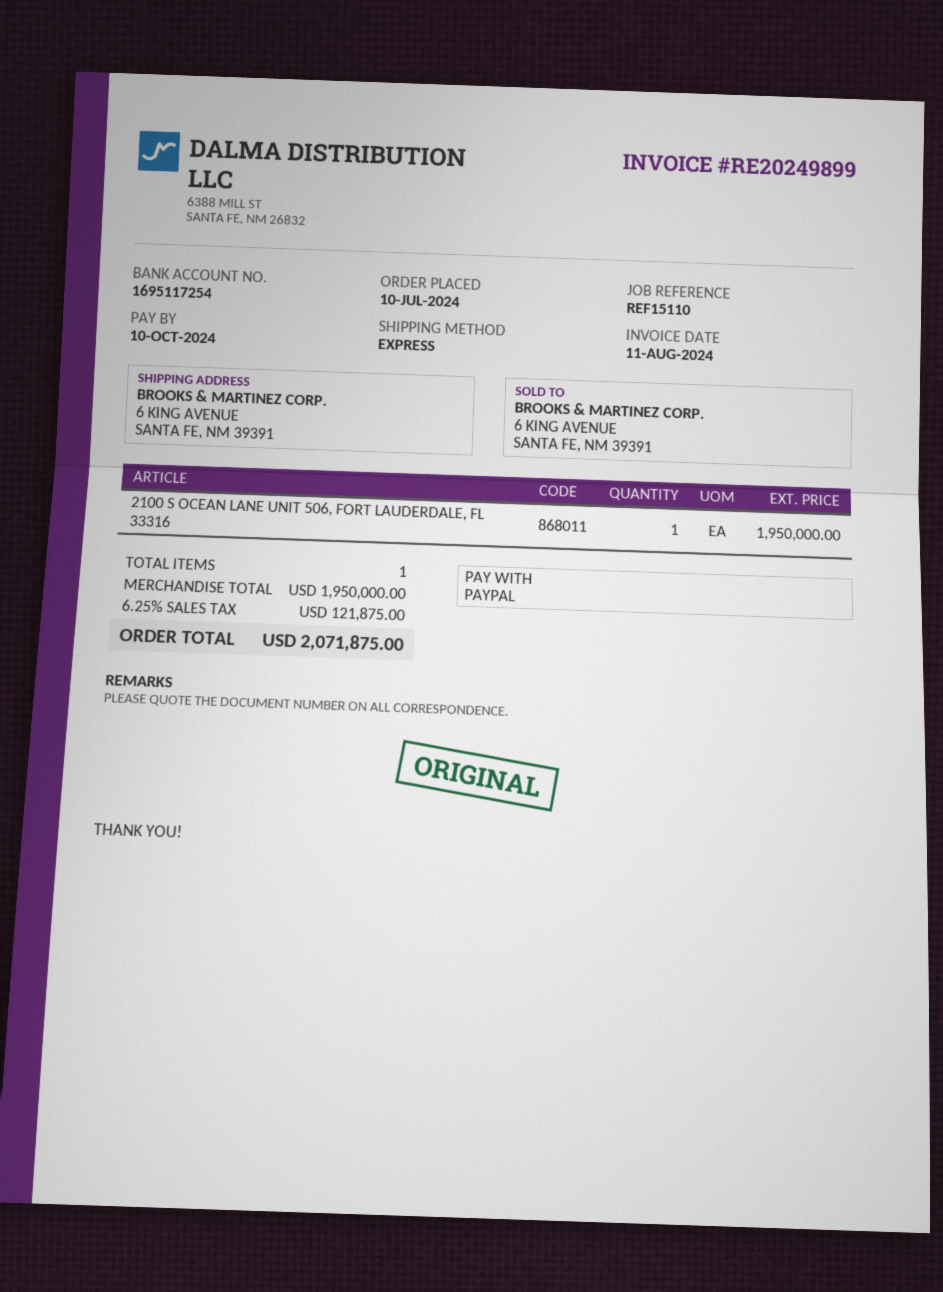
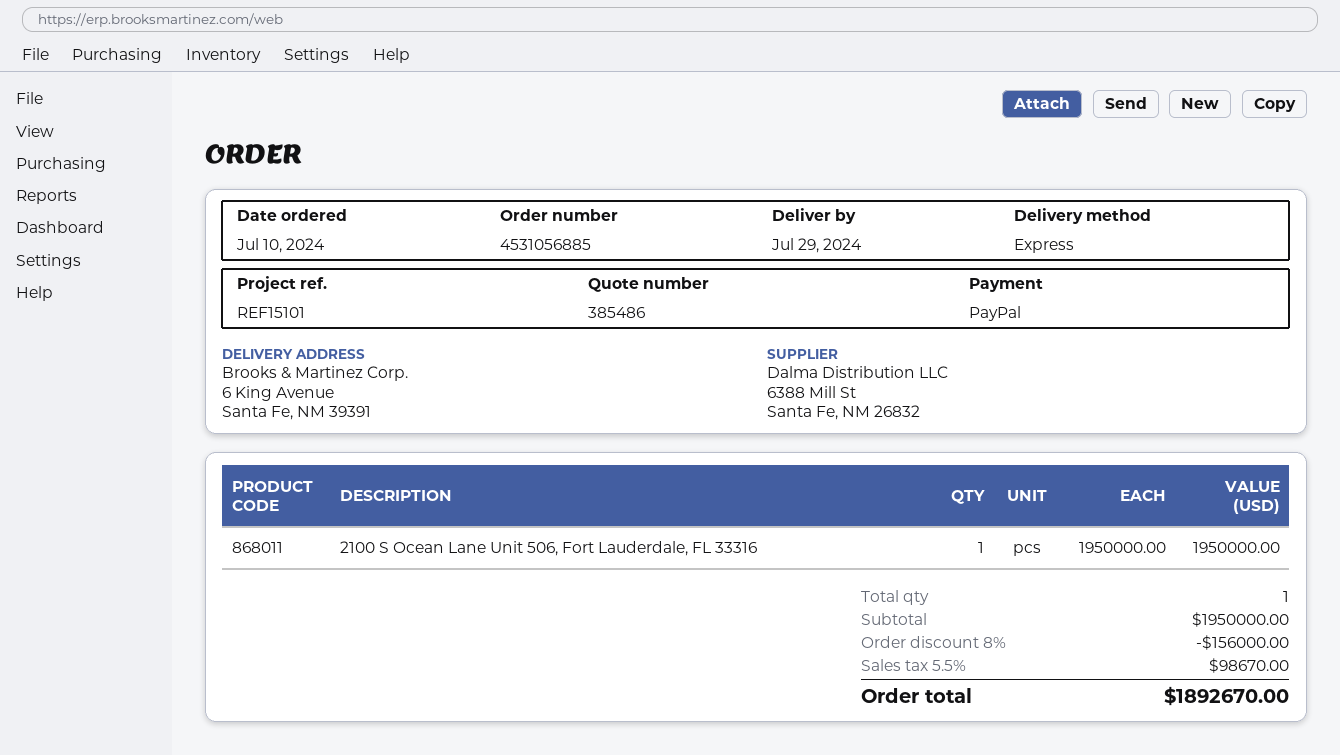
reference: REF15110 -> REF15101
discount: none -> 8% = 156000.00
tax: 6.25% = 121875.00 -> 5.5% = 98670.00
total: 2071875.00 -> 1892670.00

